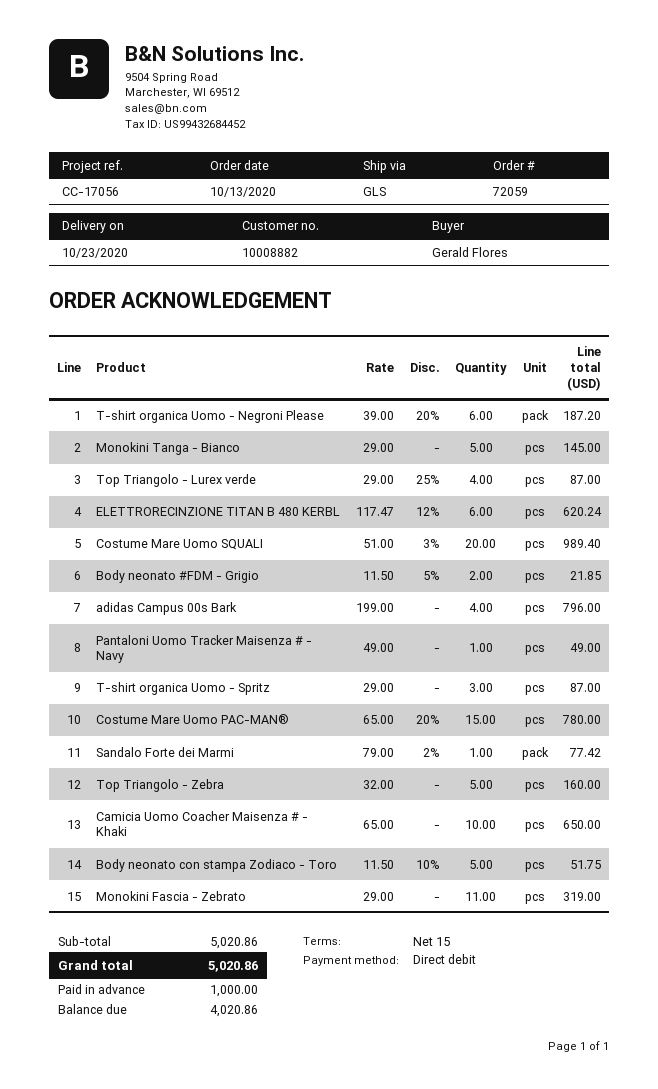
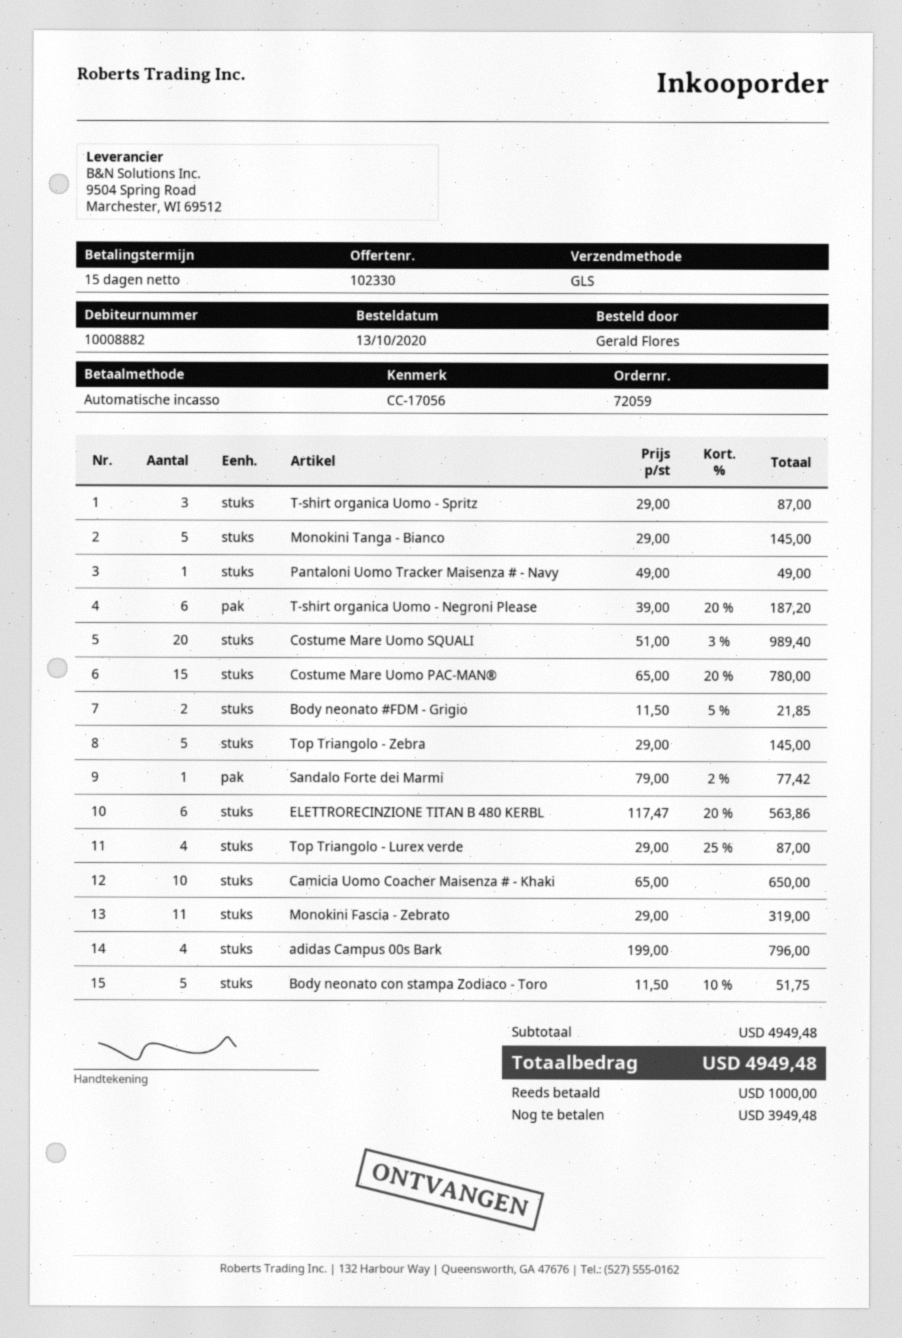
ELETTRORECINZIONE TITAN B 480 KERBL: 6 x 117.47 - 12% = 620.24 -> 6 x 117.47 - 20% = 563.86
Top Triangolo - Zebra: 5 x 32.00 = 160.00 -> 5 x 29.00 = 145.00
subtotal: 5020.86 -> 4949.48
total: 5020.86 -> 4949.48
balance: 4020.86 -> 3949.48

